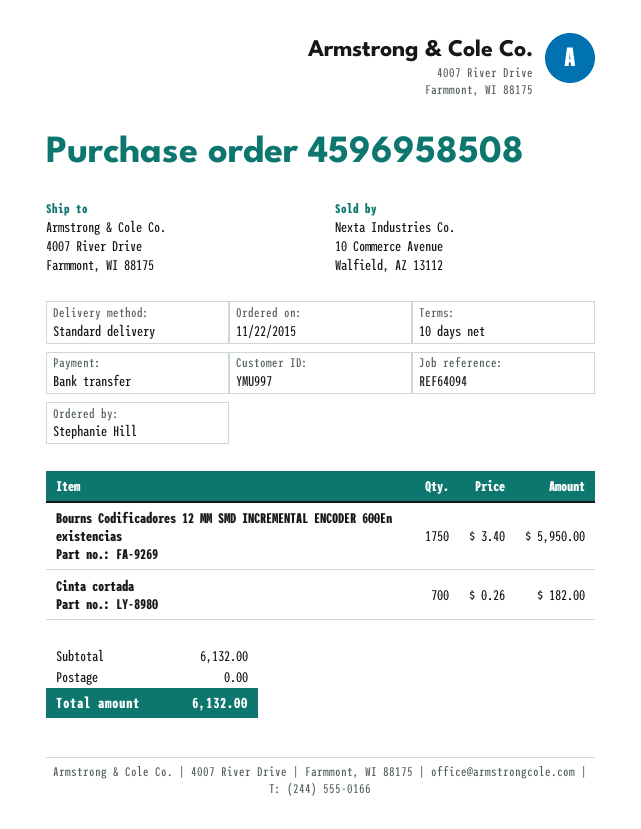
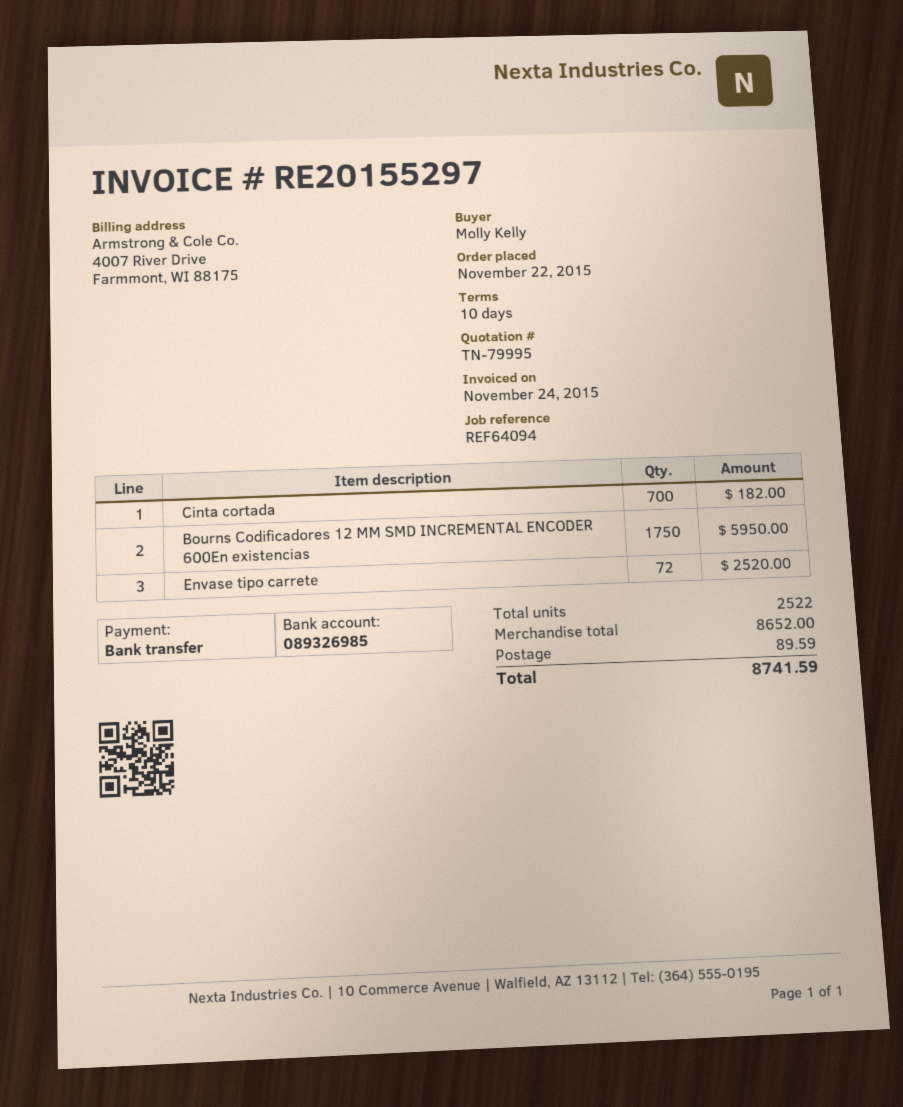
ordered by: Stephanie Hill -> Molly Kelly
Envase tipo carrete: none -> 72 for 2520.00
subtotal: 6132.00 -> 8652.00
shipping: 0.00 -> 89.59
total: 6132.00 -> 8741.59

